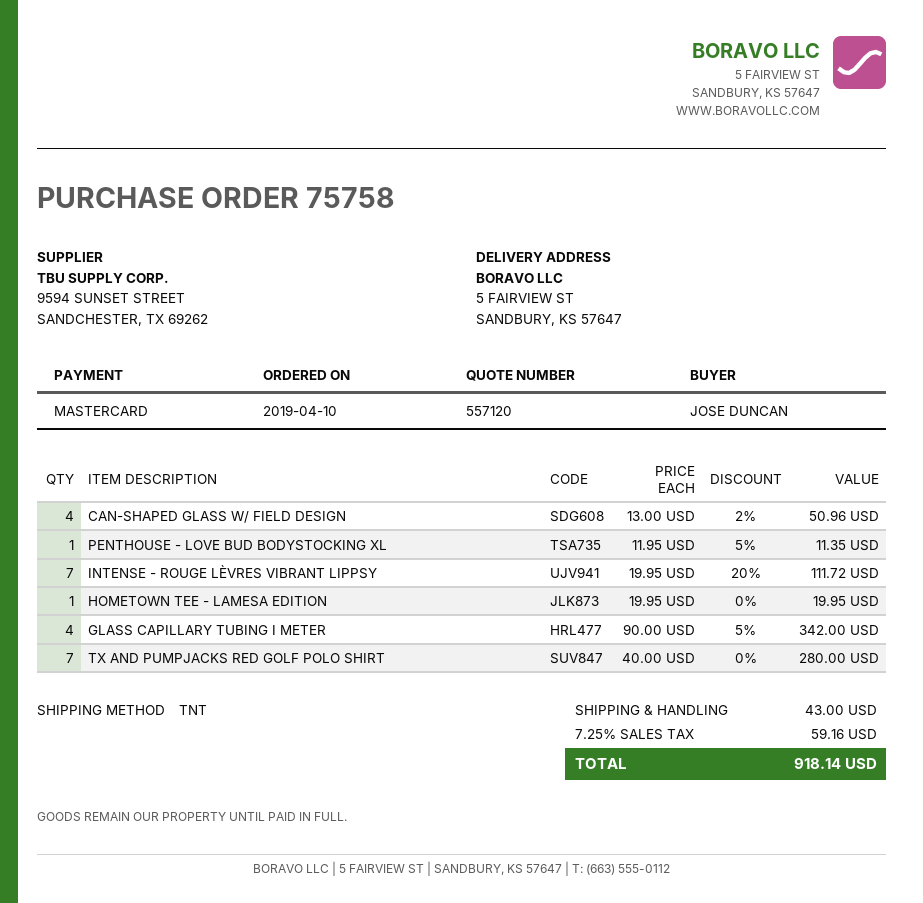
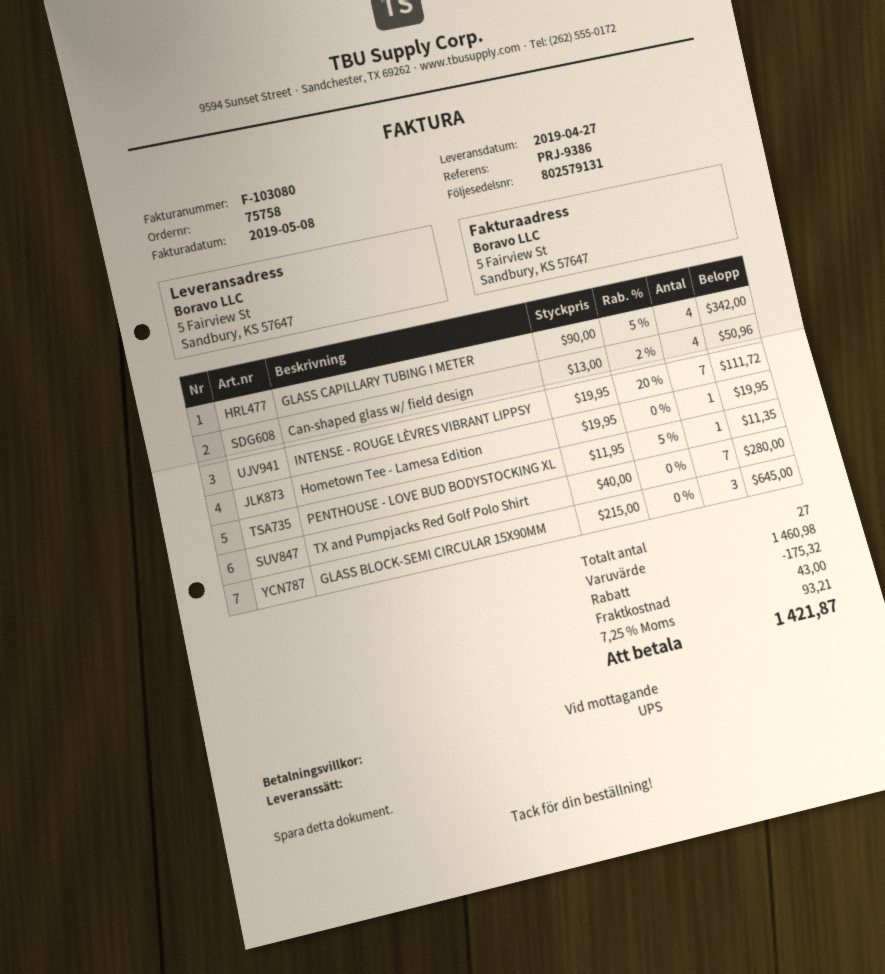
shipping method: TNT -> UPS
GLASS BLOCK-SEMI CIRCULAR 15X90MM: none -> 3 x 215.00 = 645.00
discount: none -> 175.32
tax: 7.25% = 59.16 -> 7.25% = 93.21
total: 918.14 -> 1421.87

